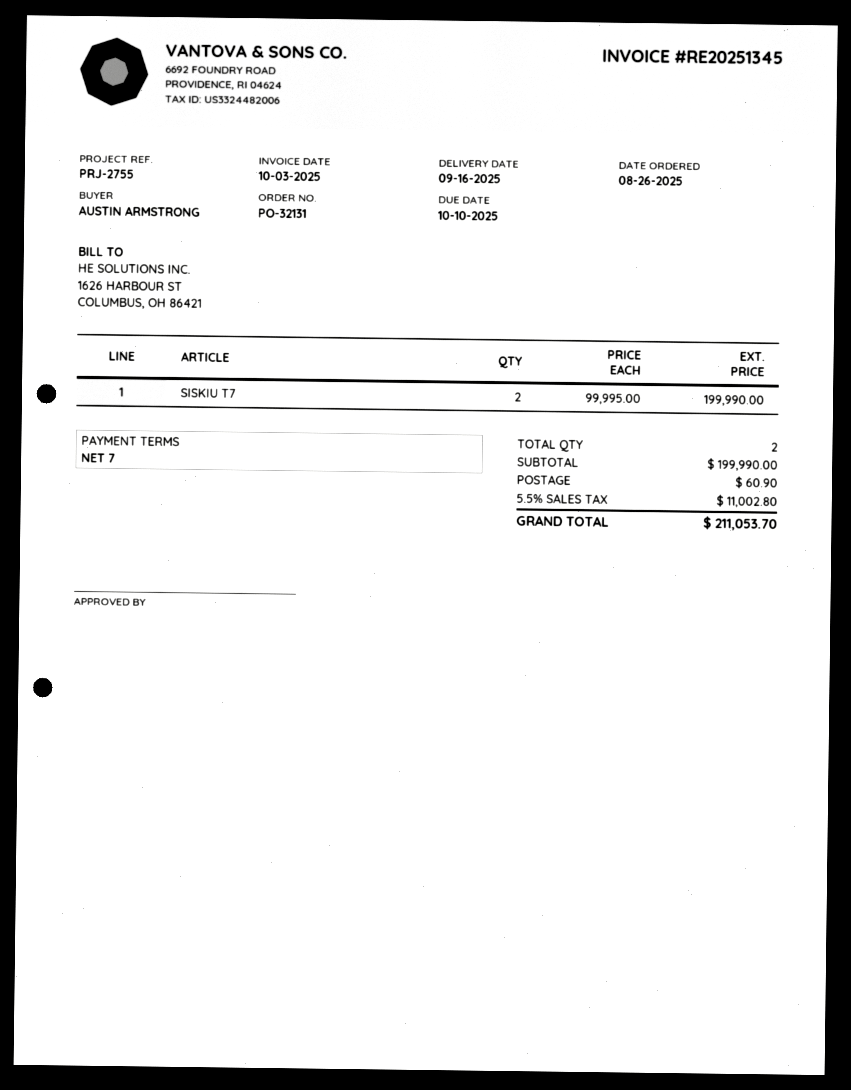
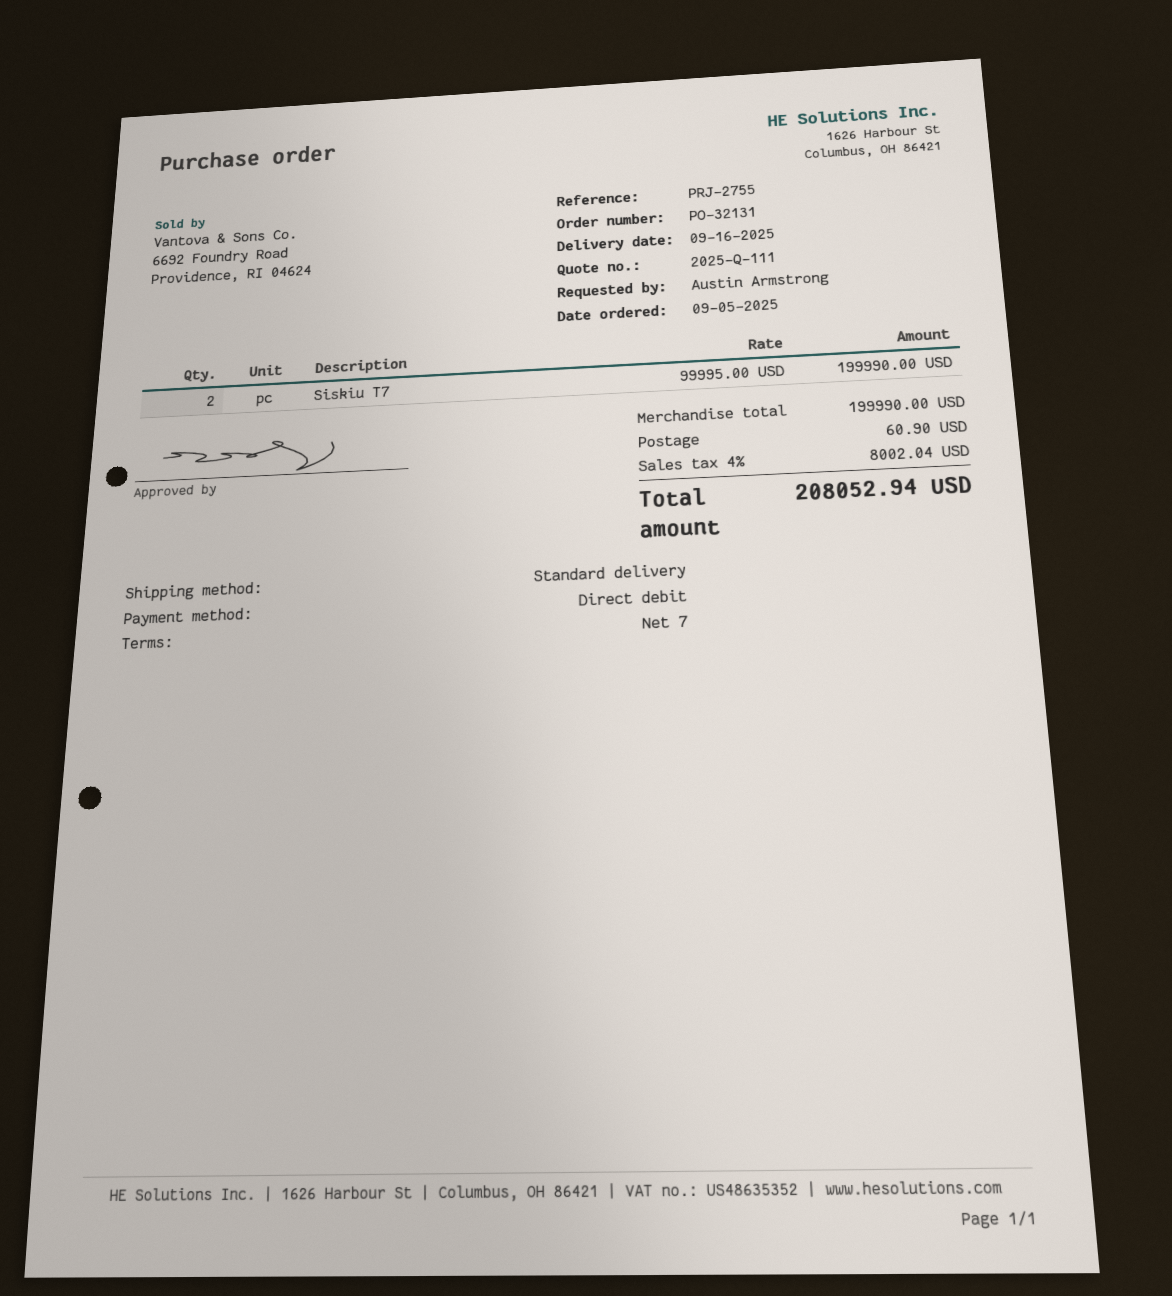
order date: 2025-08-26 -> 2025-09-05
tax: 5.5% = 11002.80 -> 4% = 8002.04
total: 211053.70 -> 208052.94

